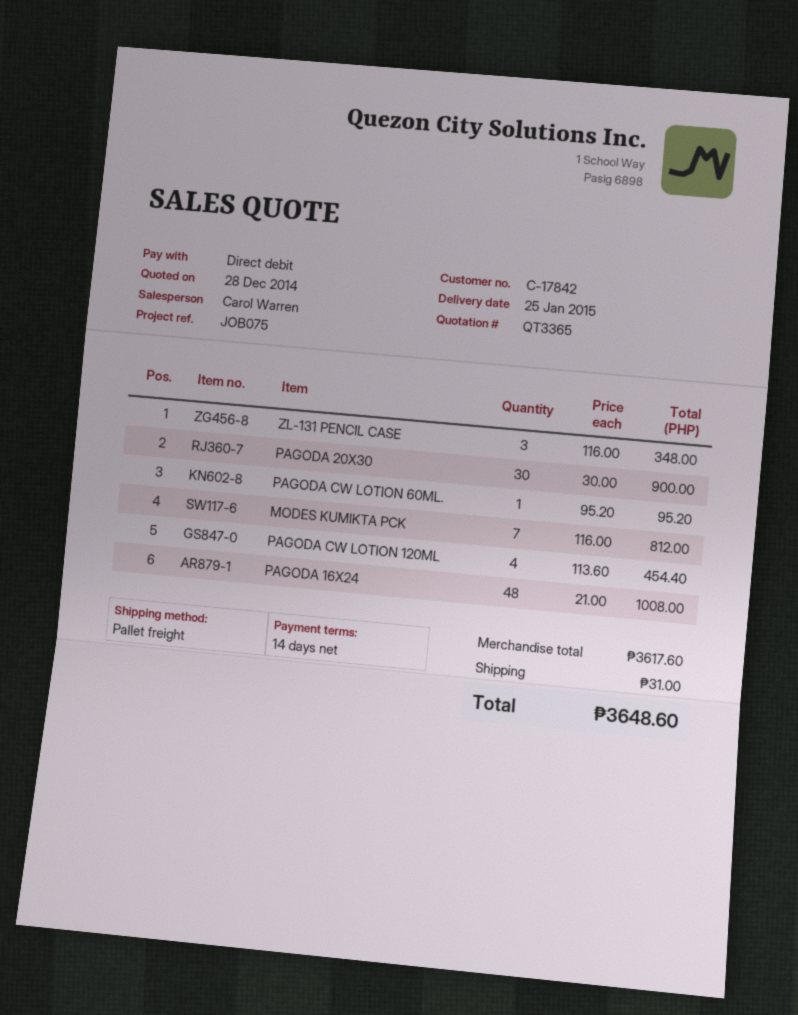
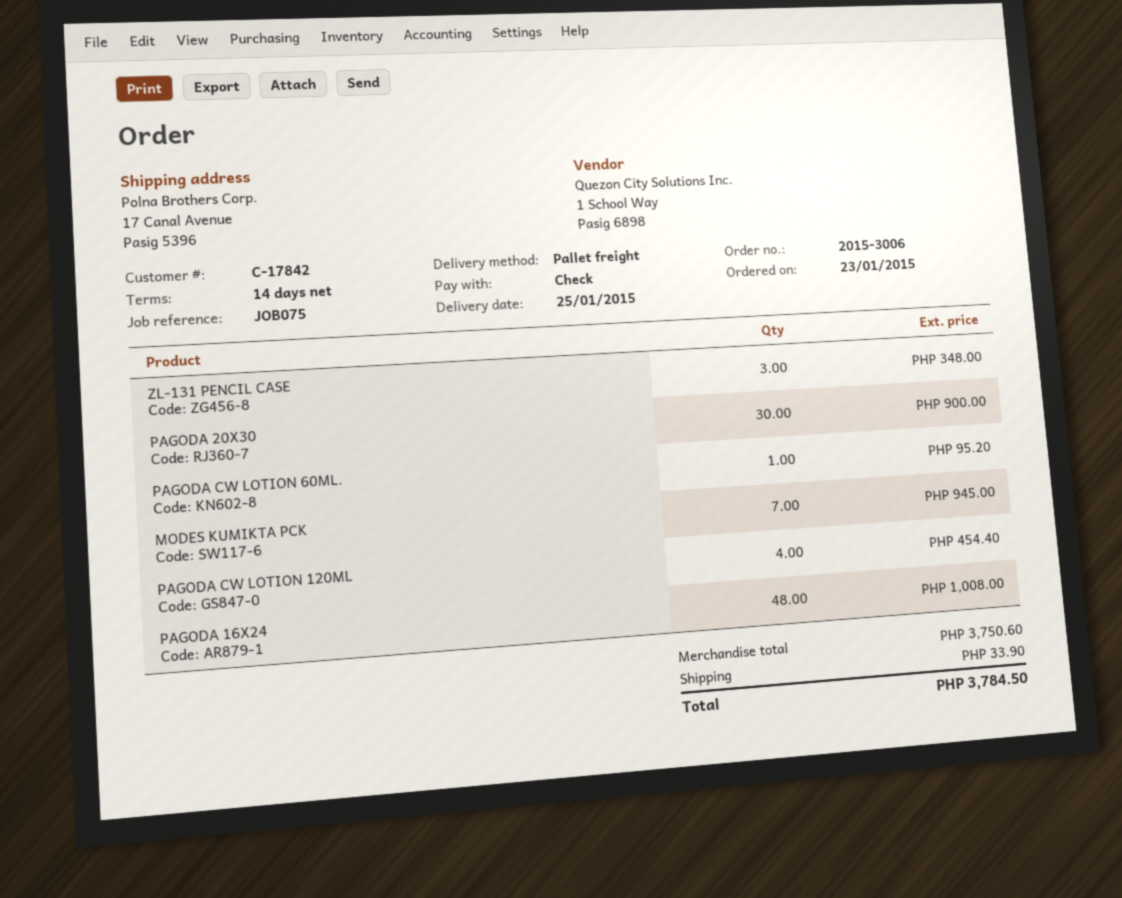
payment method: direct debit -> cheque
MODES KUMIKTA PCK: 7 for 812.00 -> 7 for 945.00
subtotal: 3617.60 -> 3750.60
shipping: 31.00 -> 33.90
total: 3648.60 -> 3784.50

